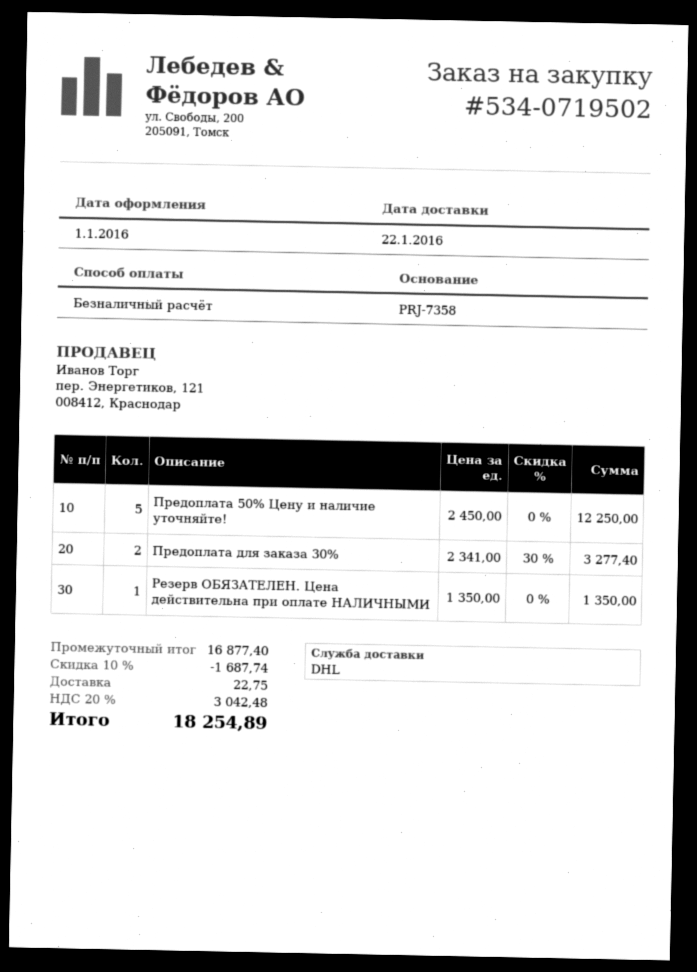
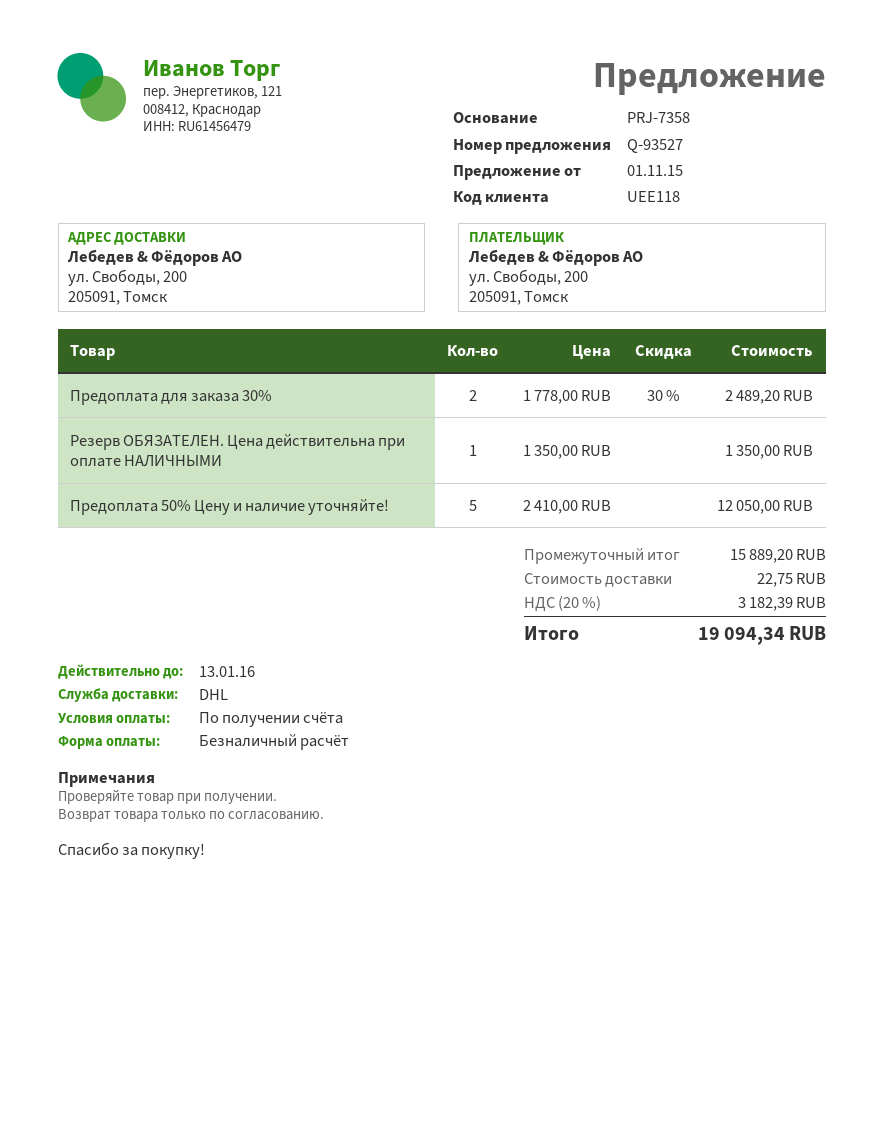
Предоплата 50% Цену и наличие уточняйте!: 5 x 2450.00 = 12250.00 -> 5 x 2410.00 = 12050.00
Предоплата для заказа 30%: 2 x 2341.00 - 30% = 3277.40 -> 2 x 1778.00 - 30% = 2489.20
subtotal: 16877.40 -> 15889.20
discount: 10% = 1687.74 -> none
tax: 20% = 3042.48 -> 20% = 3182.39
total: 18254.89 -> 19094.34

